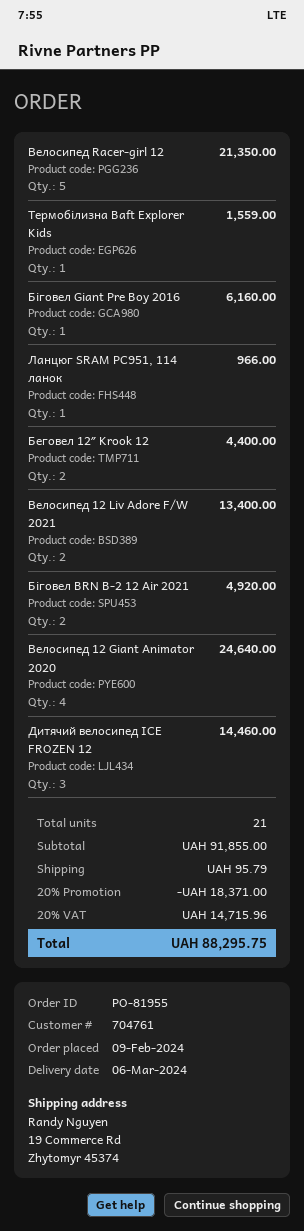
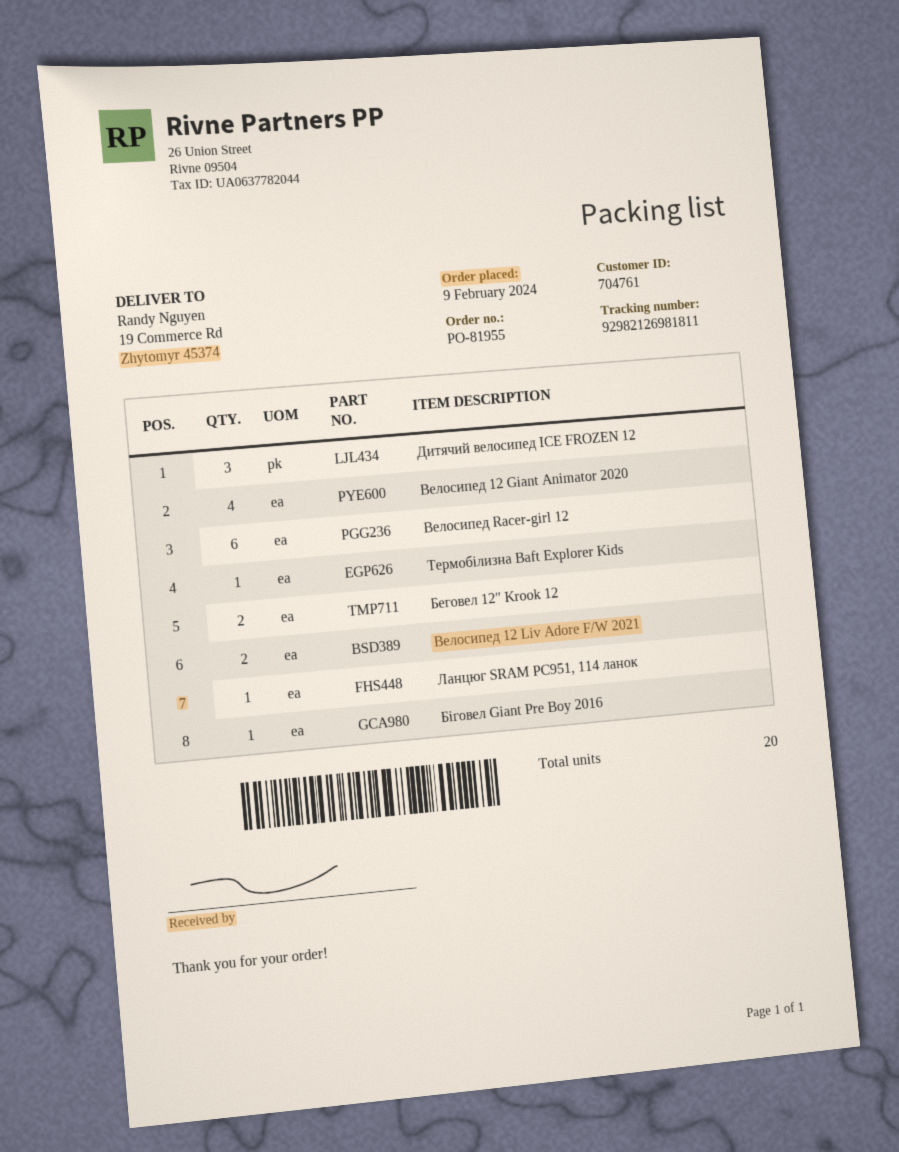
Велосипед Racer-girl 12: 5 -> 6
Біговел BRN B-2 12 Air 2021: 2 -> none
total quantity: 21 -> 20

